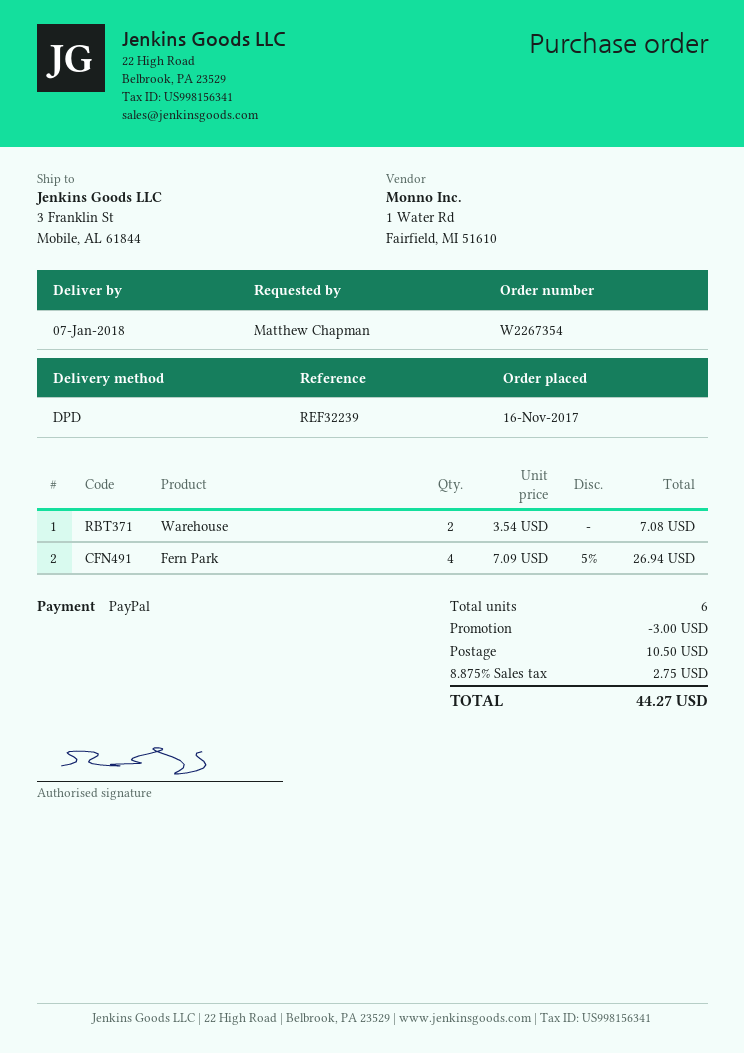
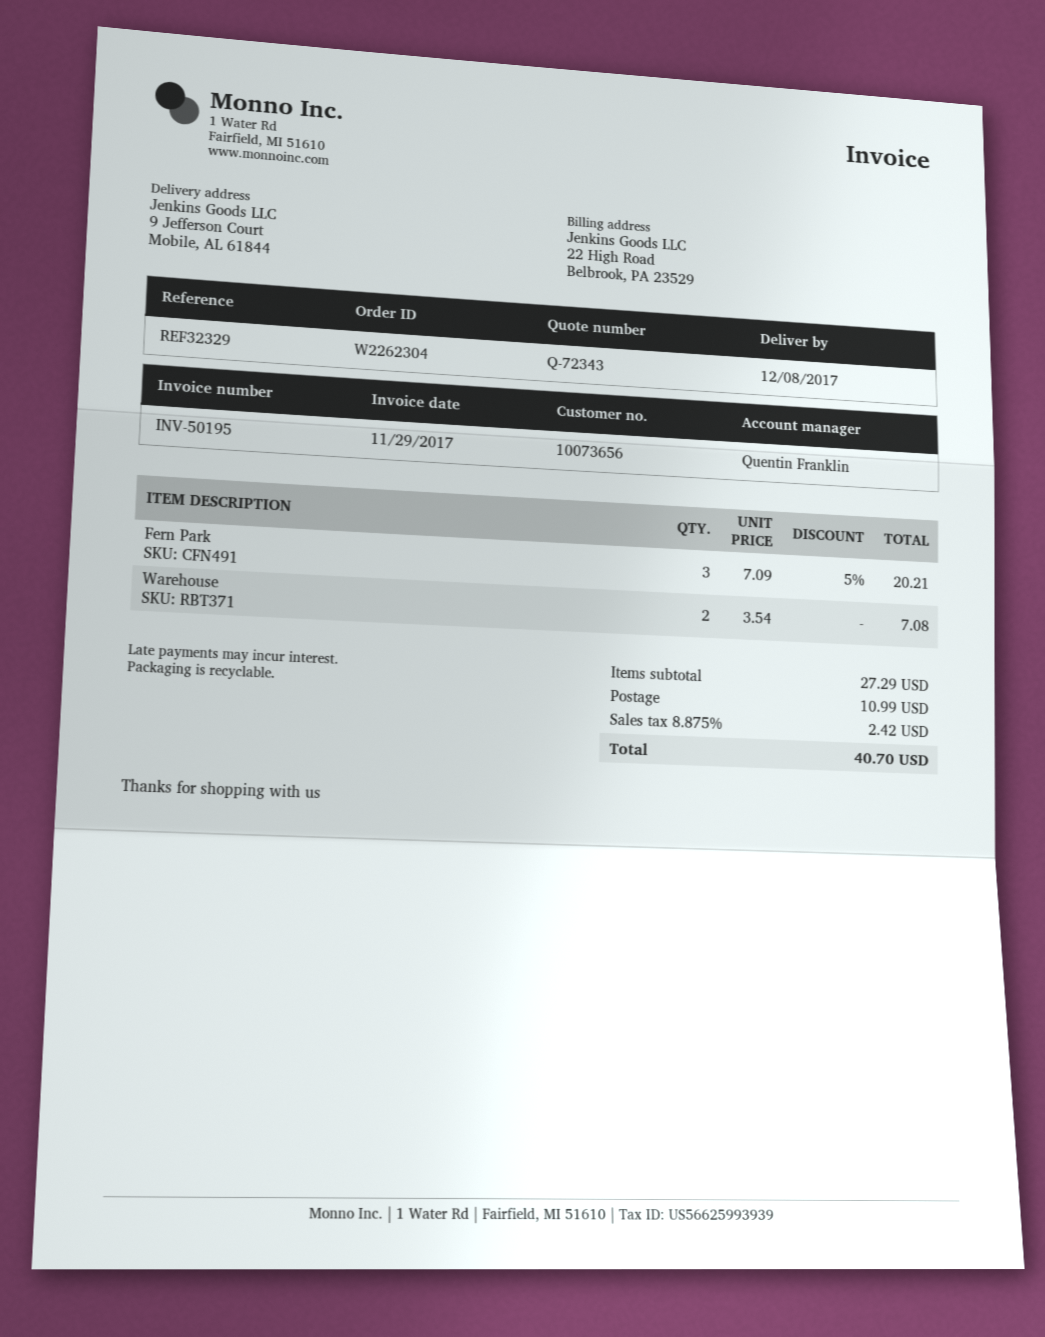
order number: W2267354 -> W2262304
delivery date: 2018-01-07 -> 2017-12-08
reference: REF32239 -> REF32329
ship to: 3 Franklin St, Mobile, AL 61844 -> 9 Jefferson Court, Mobile, AL 61844
Fern Park: 4 x 7.09 - 5% = 26.94 -> 3 x 7.09 - 5% = 20.21
discount: 3.00 -> none
shipping: 10.50 -> 10.99
tax: 8.875% = 2.75 -> 8.875% = 2.42
total: 44.27 -> 40.70

